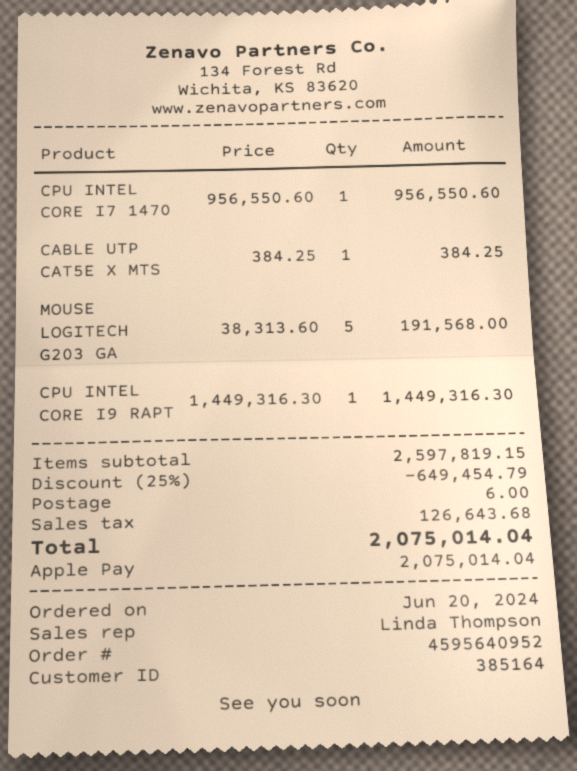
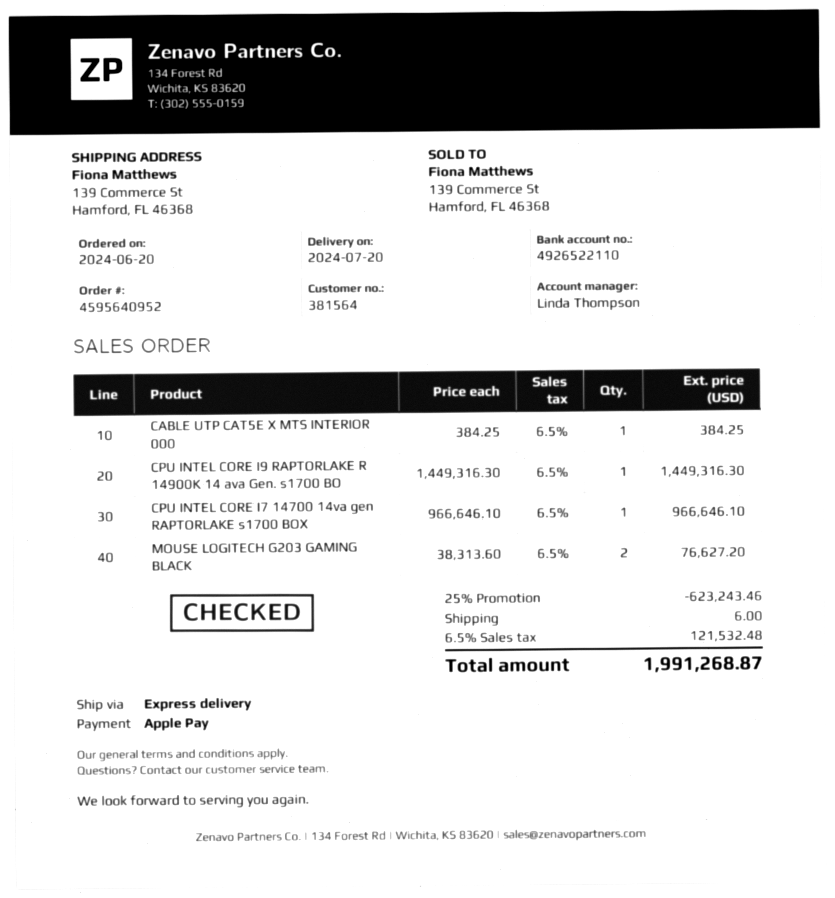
customer number: 385164 -> 381564
CPU INTEL CORE I7 1470: 1 x 956550.60 = 956550.60 -> 1 x 966646.10 = 966646.10
MOUSE LOGITECH G203 GA: 5 x 38313.60 = 191568.00 -> 2 x 38313.60 = 76627.20
discount: 25% = 649454.79 -> 25% = 623243.46
tax: 126643.68 -> 121532.48
total: 2075014.04 -> 1991268.87

